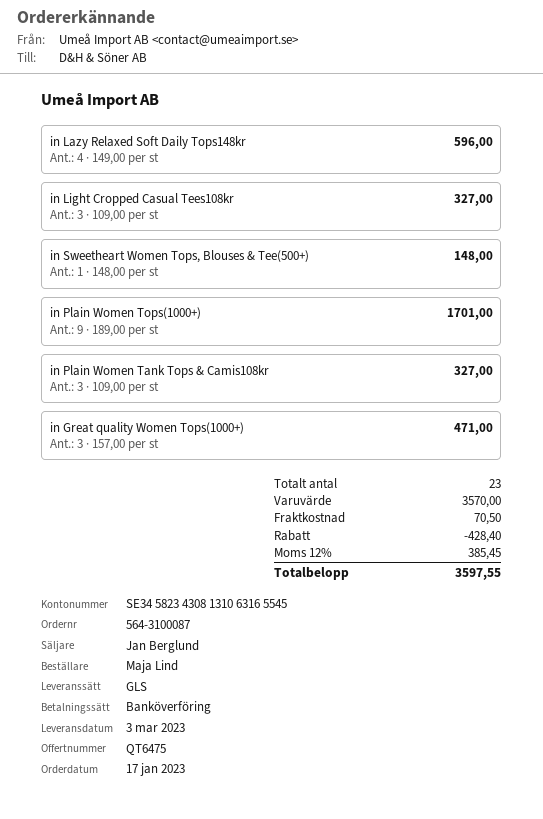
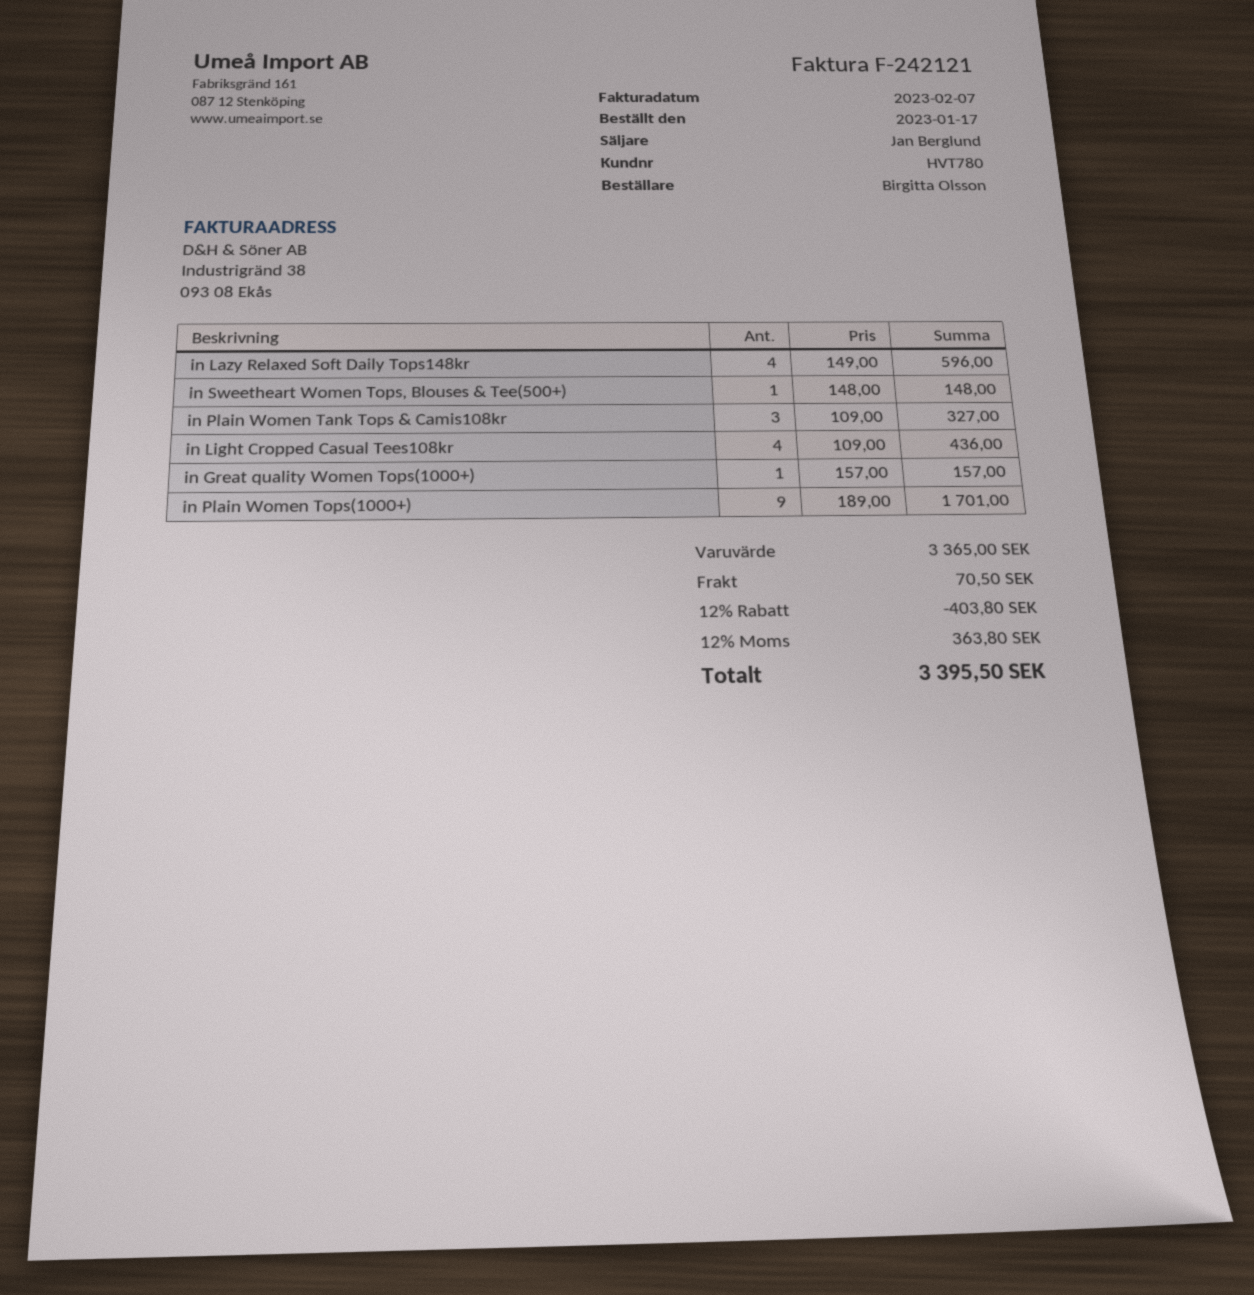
ordered by: Maja Lind -> Birgitta Olsson
in Light Cropped Casual Tees108kr: 3 x 109.00 = 327.00 -> 4 x 109.00 = 436.00
in Great quality Women Tops(1000+): 3 x 157.00 = 471.00 -> 1 x 157.00 = 157.00
subtotal: 3570.00 -> 3365.00
discount: 428.40 -> 403.80
tax: 12% = 385.45 -> 12% = 363.80
total: 3597.55 -> 3395.50

